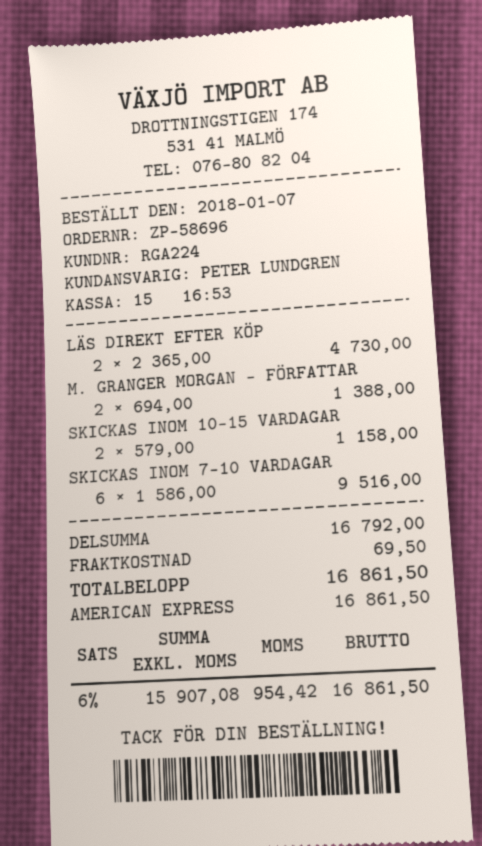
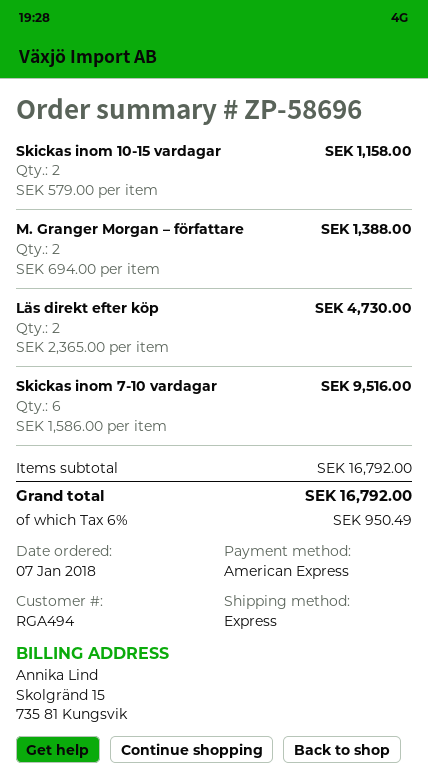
customer number: RGA224 -> RGA494
shipping: 69.50 -> none
tax: 6% = 954.42 -> 6% = 950.49
total: 16861.50 -> 16792.00

